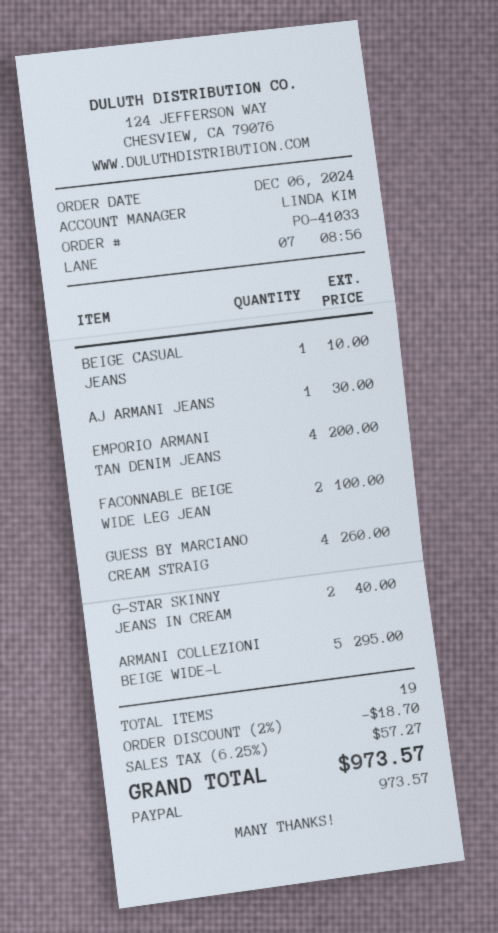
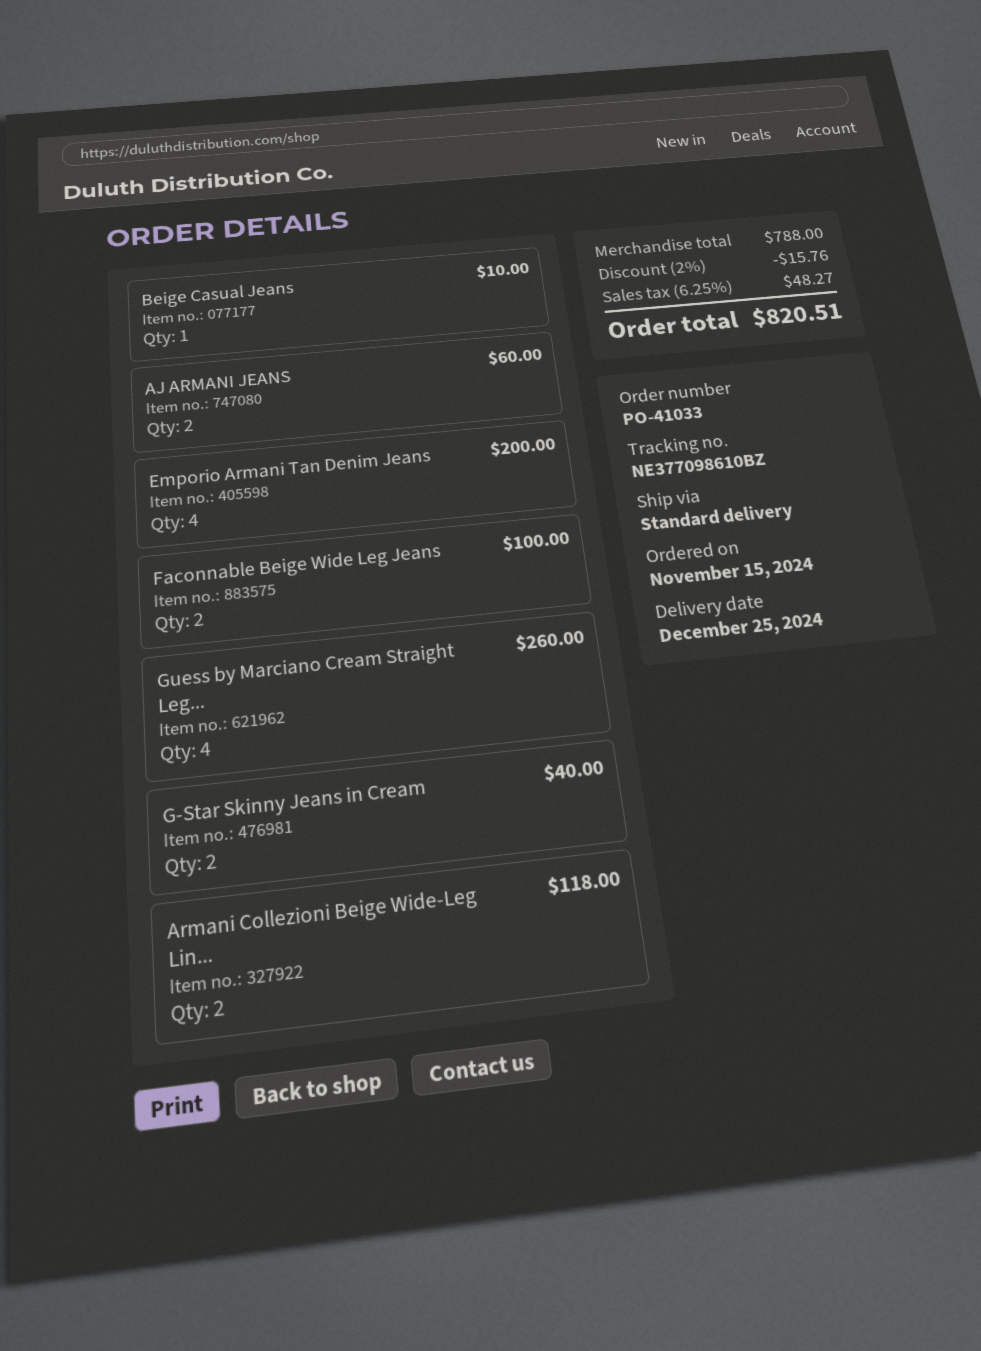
order date: 2024-12-06 -> 2024-11-15
AJ ARMANI JEANS: 1 for 30.00 -> 2 for 60.00
ARMANI COLLEZIONI BEIGE WIDE-L: 5 for 295.00 -> 2 for 118.00
discount: 2% = 18.70 -> 2% = 15.76
tax: 6.25% = 57.27 -> 6.25% = 48.27
total: 973.57 -> 820.51

